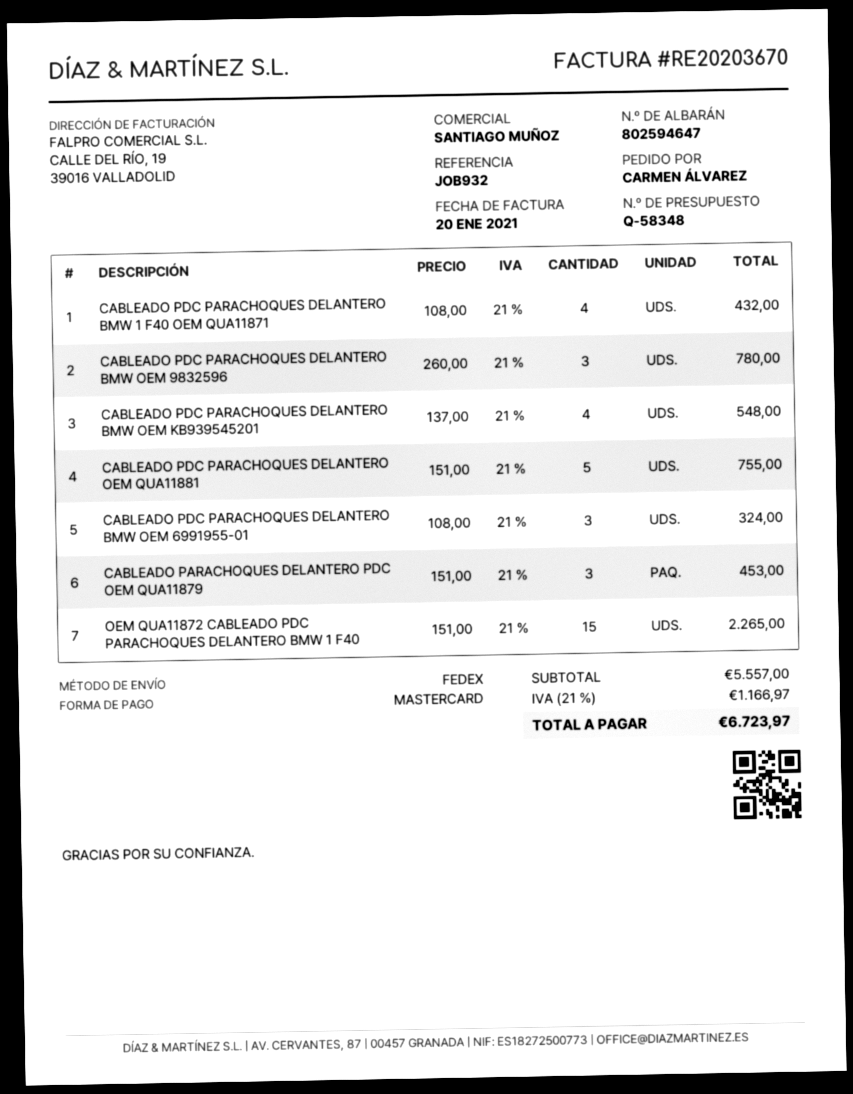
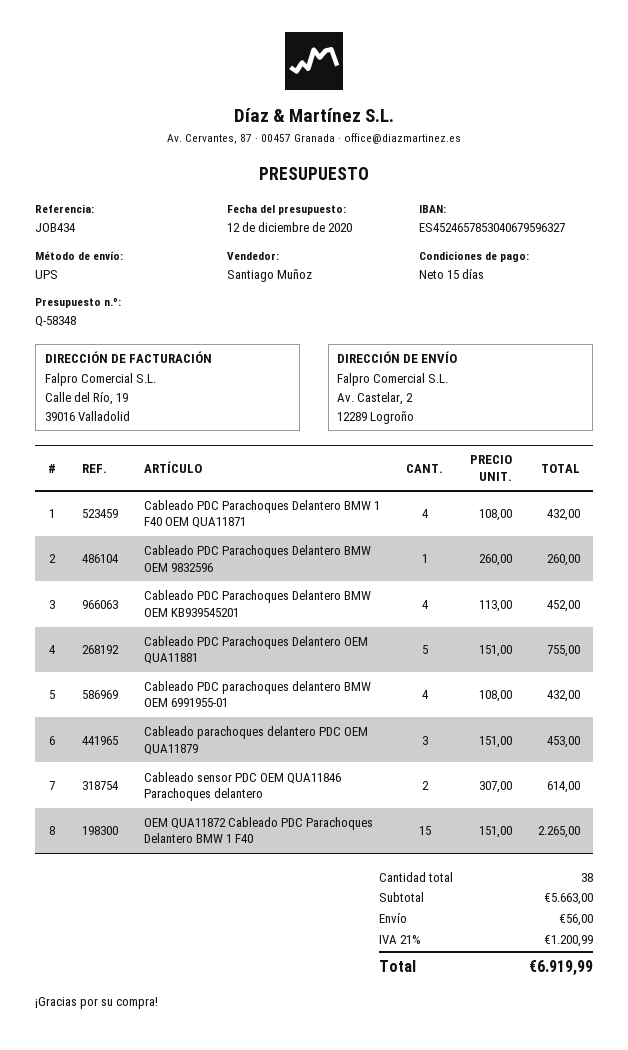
reference: JOB932 -> JOB434
shipping method: FedEx -> UPS
CABLEADO PDC PARACHOQUES DELANTERO BMW OEM 9832596: 3 x 260.00 = 780.00 -> 1 x 260.00 = 260.00
CABLEADO PDC PARACHOQUES DELANTERO BMW OEM KB939545201: 4 x 137.00 = 548.00 -> 4 x 113.00 = 452.00
CABLEADO PDC PARACHOQUES DELANTERO BMW OEM 6991955-01: 3 x 108.00 = 324.00 -> 4 x 108.00 = 432.00
Cableado sensor PDC OEM QUA11846 Parachoques delantero: none -> 2 x 307.00 = 614.00
subtotal: 5557.00 -> 5663.00
shipping: none -> 56.00
tax: 21% = 1166.97 -> 21% = 1200.99
total: 6723.97 -> 6919.99

